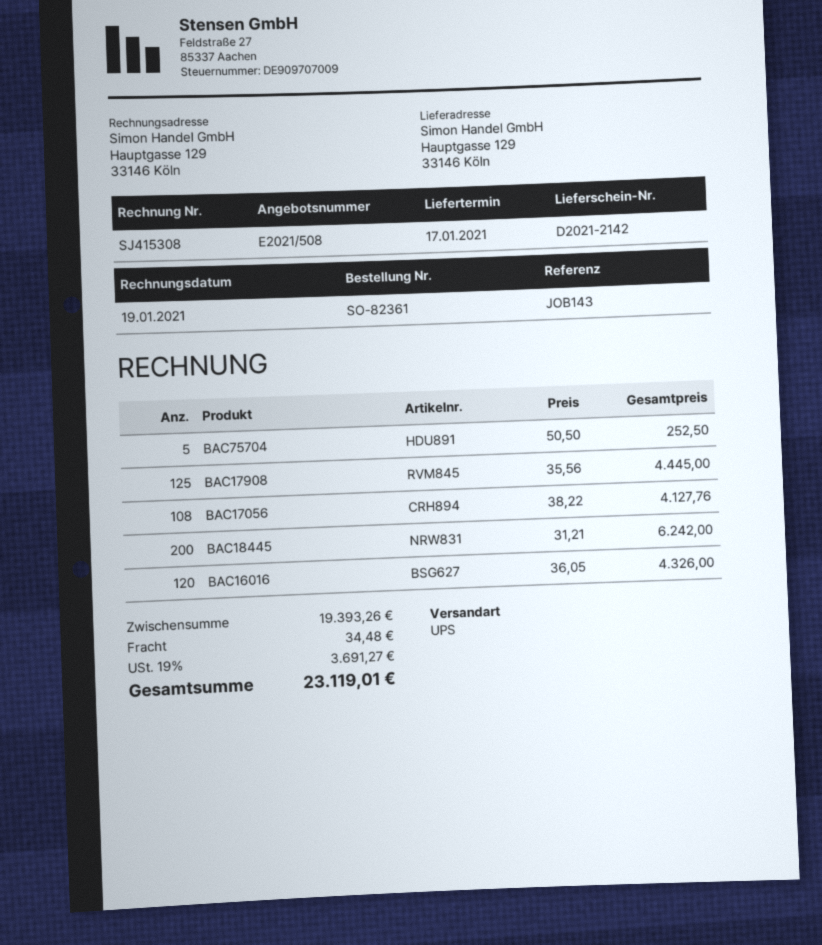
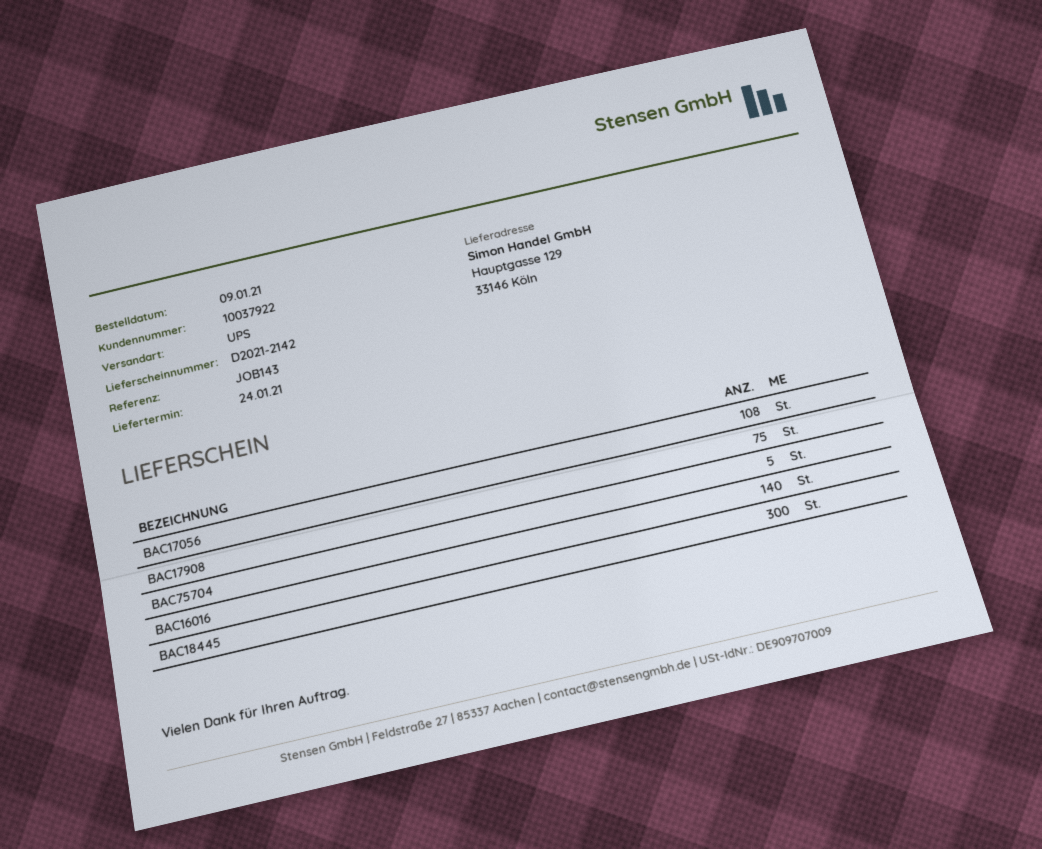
delivery date: 2021-01-17 -> 2021-01-24
BAC17908: 125 -> 75
BAC18445: 200 -> 300
BAC16016: 120 -> 140

